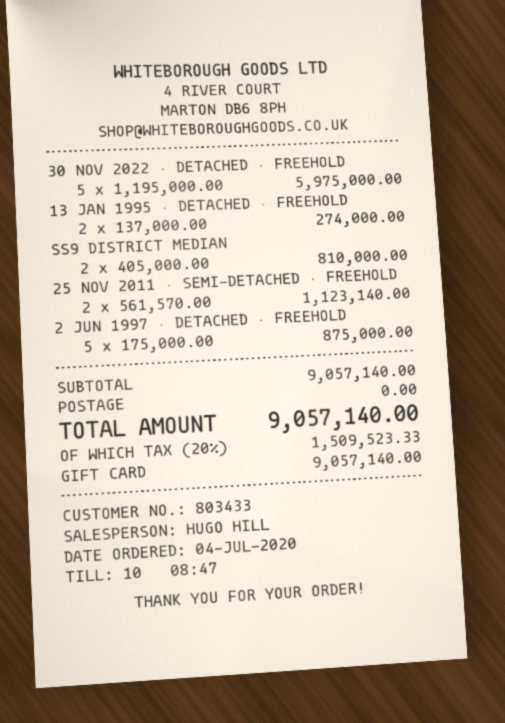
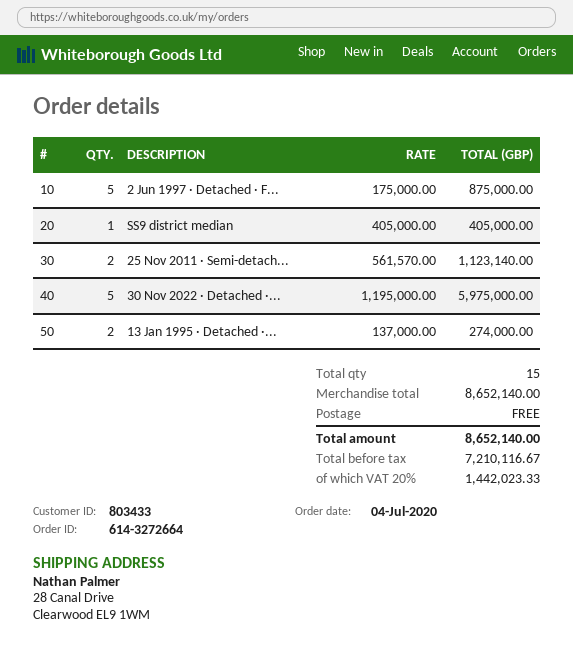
SS9 DISTRICT MEDIAN: 2 x 405000.00 = 810000.00 -> 1 x 405000.00 = 405000.00
subtotal: 9057140.00 -> 8652140.00
tax: 20% = 1509523.33 -> 20% = 1442023.33
total: 9057140.00 -> 8652140.00

